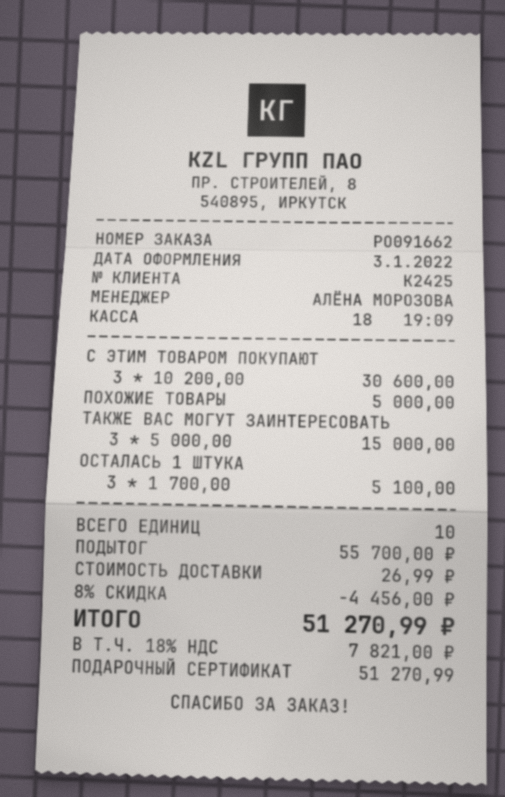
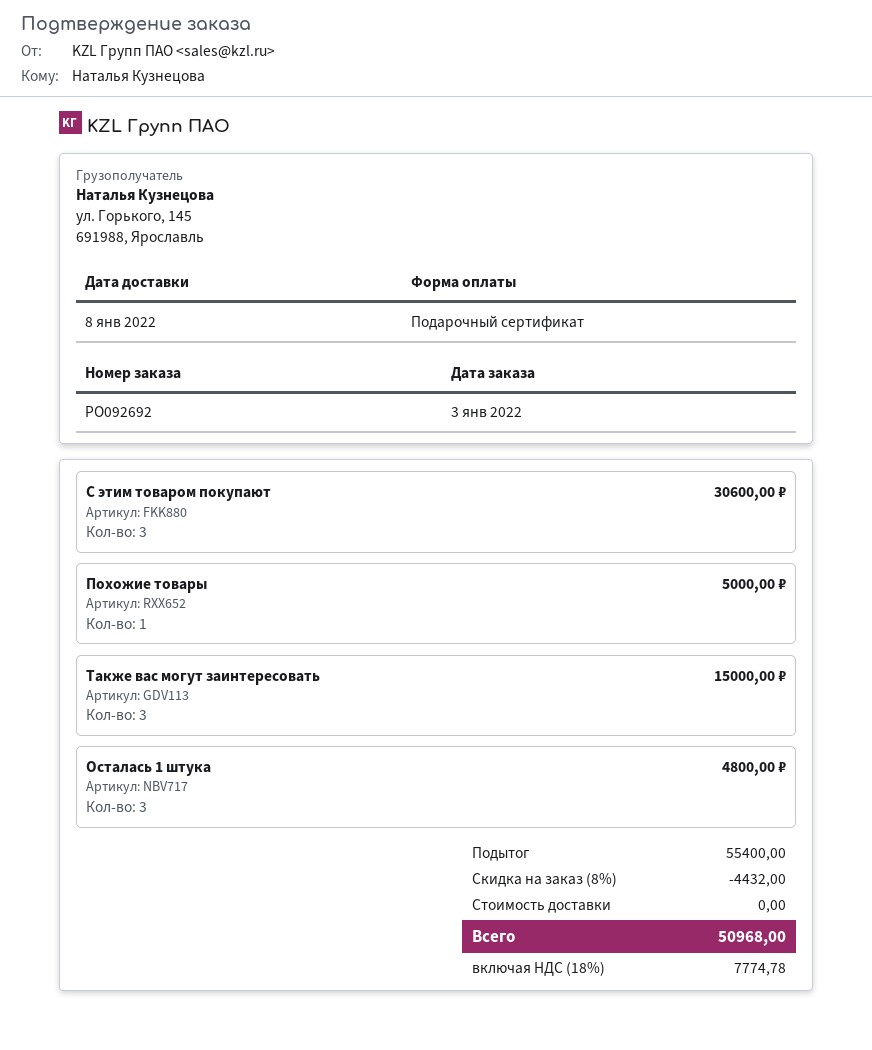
order number: PO091662 -> PO092692
ОСТАЛАСЬ 1 ШТУКА: 3 for 5100.00 -> 3 for 4800.00
subtotal: 55700.00 -> 55400.00
discount: 8% = 4456.00 -> 8% = 4432.00
shipping: 26.99 -> 0.00
tax: 18% = 7821.00 -> 18% = 7774.78
total: 51270.99 -> 50968.00

